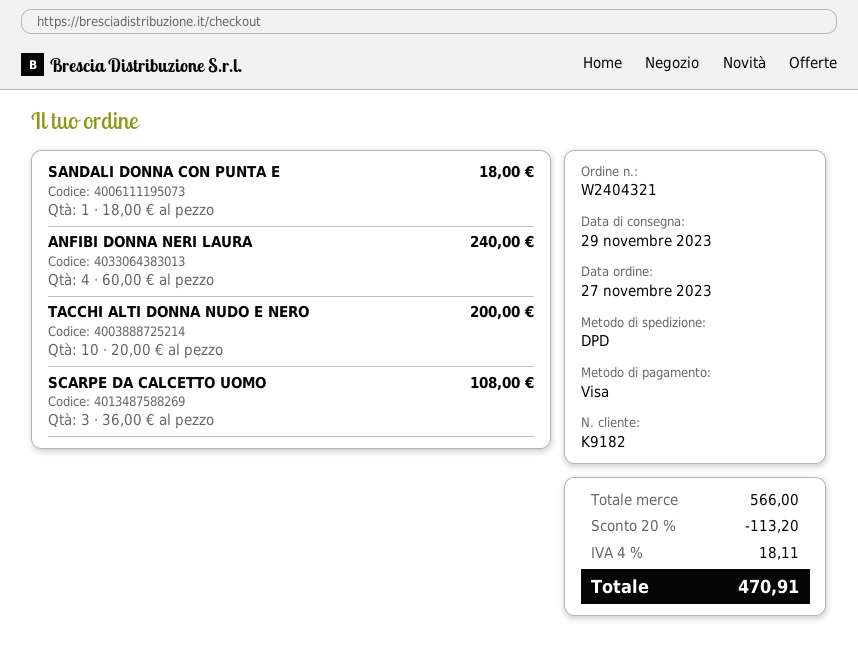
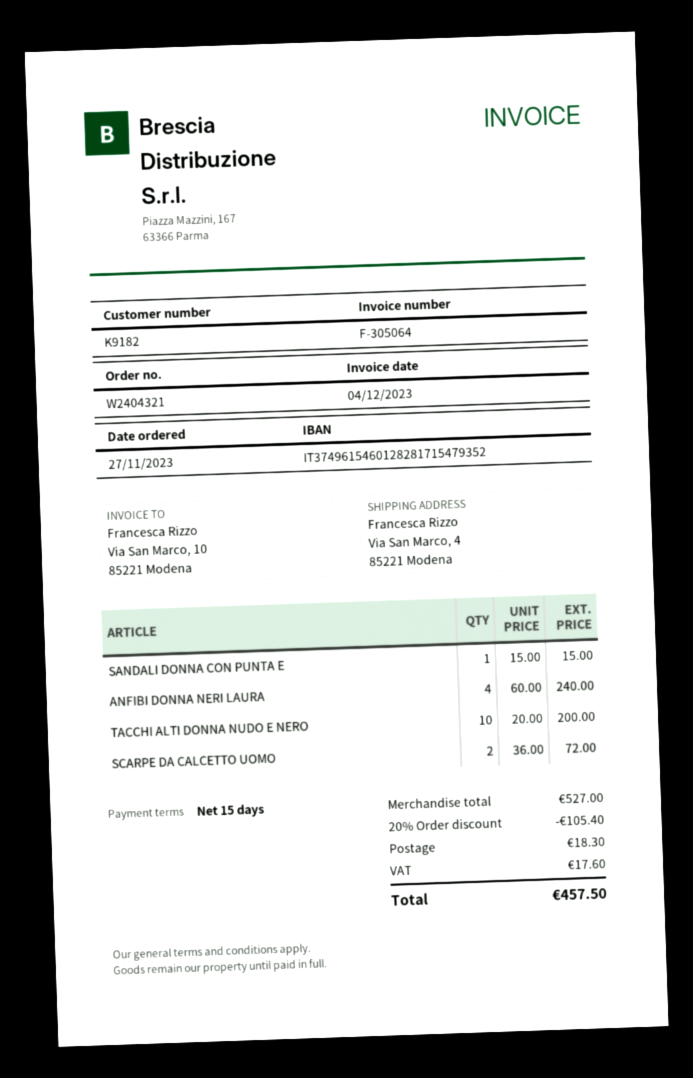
SANDALI DONNA CON PUNTA E: 1 x 18.00 = 18.00 -> 1 x 15.00 = 15.00
SCARPE DA CALCETTO UOMO: 3 x 36.00 = 108.00 -> 2 x 36.00 = 72.00
subtotal: 566.00 -> 527.00
discount: 20% = 113.20 -> 20% = 105.40
shipping: none -> 18.30
tax: 18.11 -> 17.60
total: 470.91 -> 457.50

